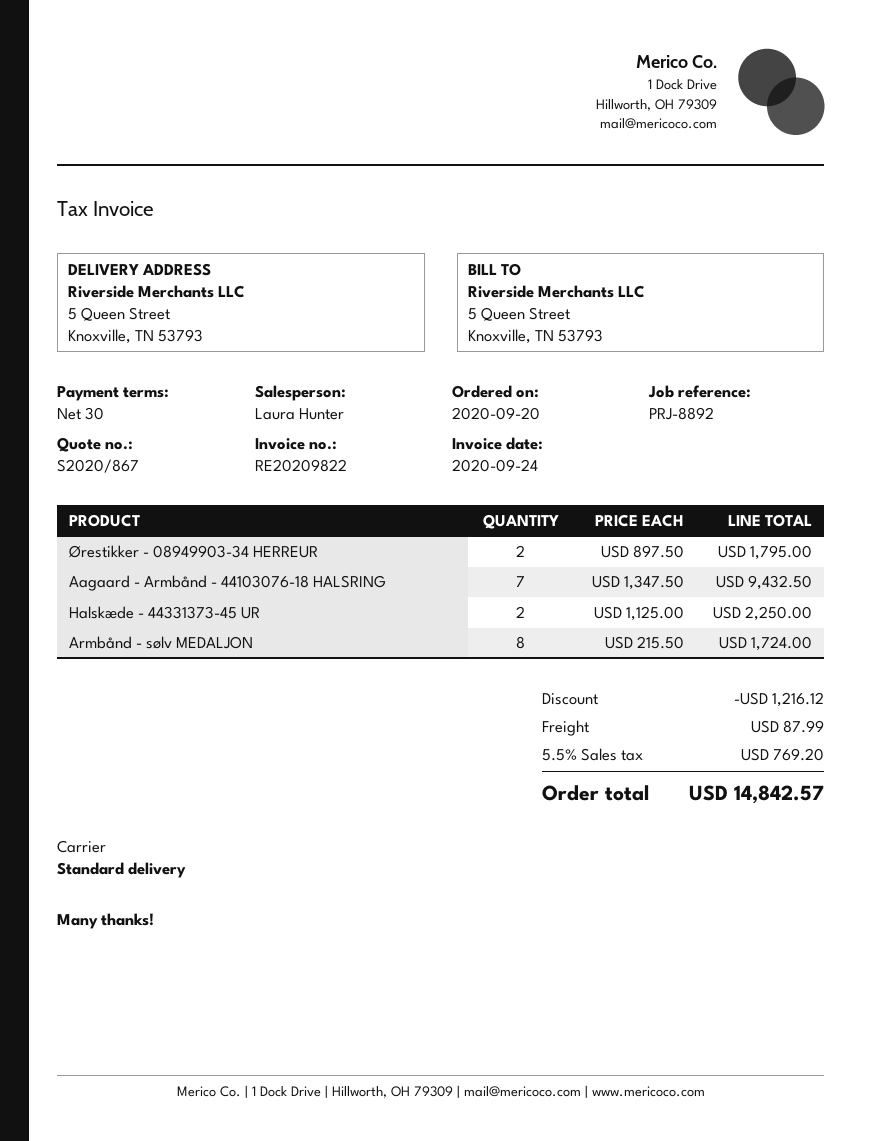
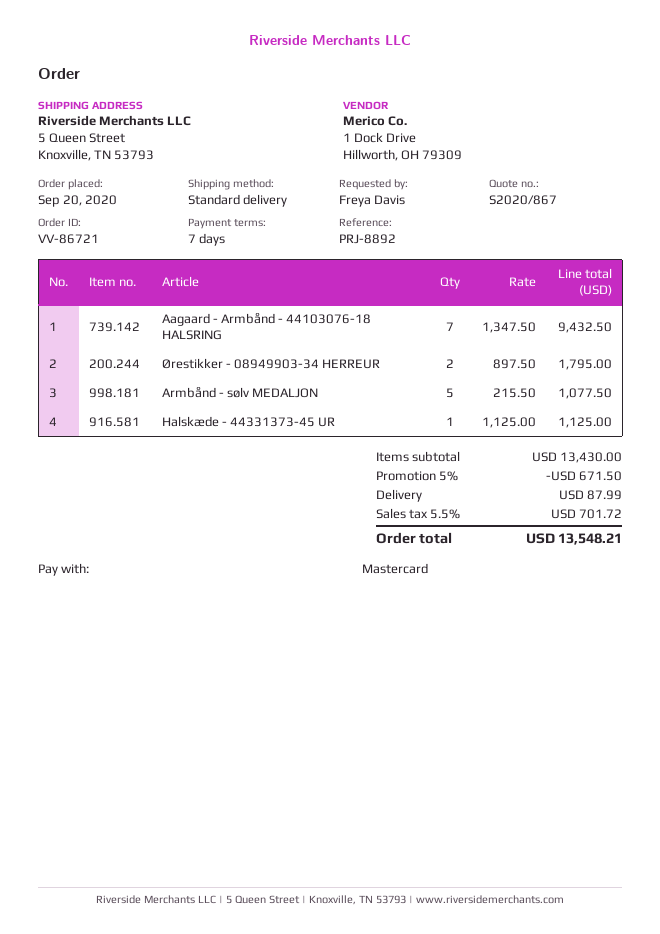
payment terms: 30 days -> 7 days
Halskæde - 44331373-45 UR: 2 x 1125.00 = 2250.00 -> 1 x 1125.00 = 1125.00
Armbånd - sølv MEDALJON: 8 x 215.50 = 1724.00 -> 5 x 215.50 = 1077.50
discount: 1216.12 -> 671.50
tax: 5.5% = 769.20 -> 5.5% = 701.72
total: 14842.57 -> 13548.21

